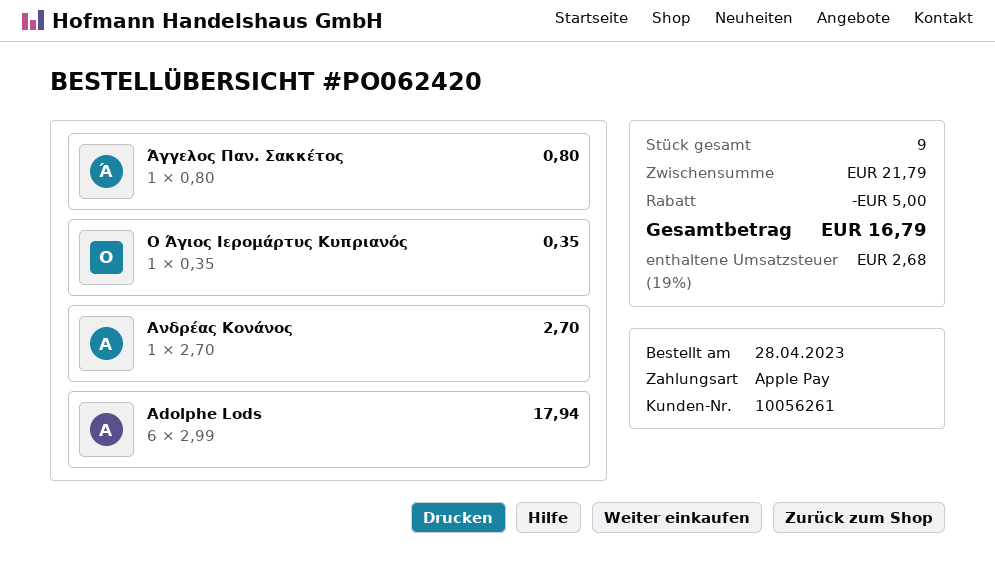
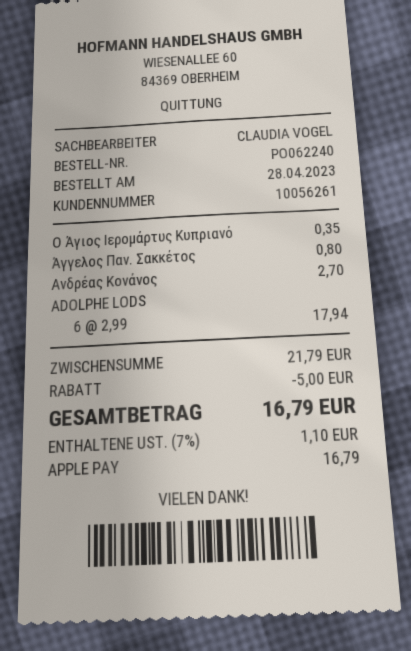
order number: PO062420 -> PO062240
tax: 19% = 2.68 -> 7% = 1.10

